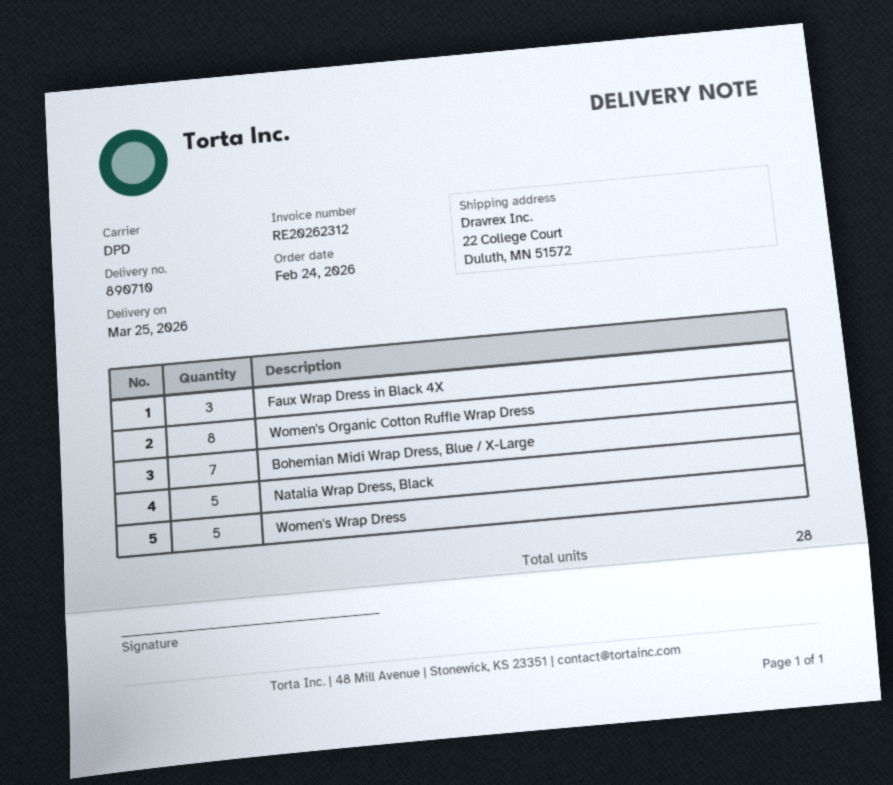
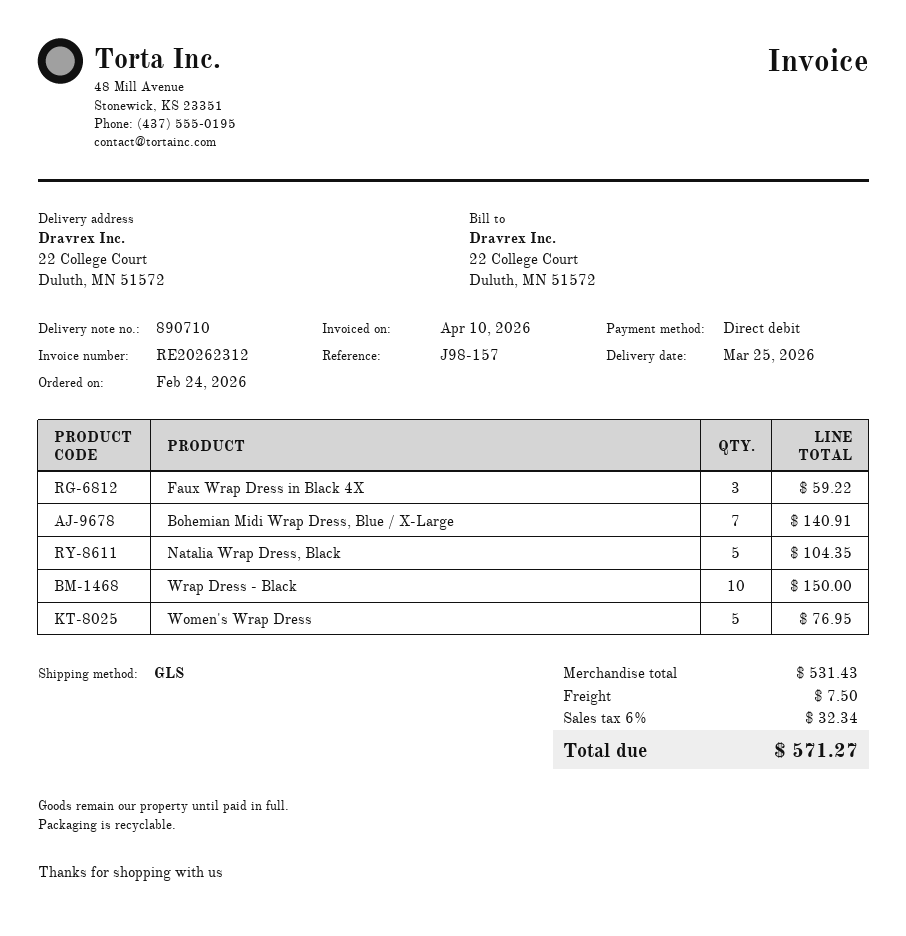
shipping method: DPD -> GLS
Women's Organic Cotton Ruffle Wrap Dress: 8 -> none
Wrap Dress - Black: none -> 10

